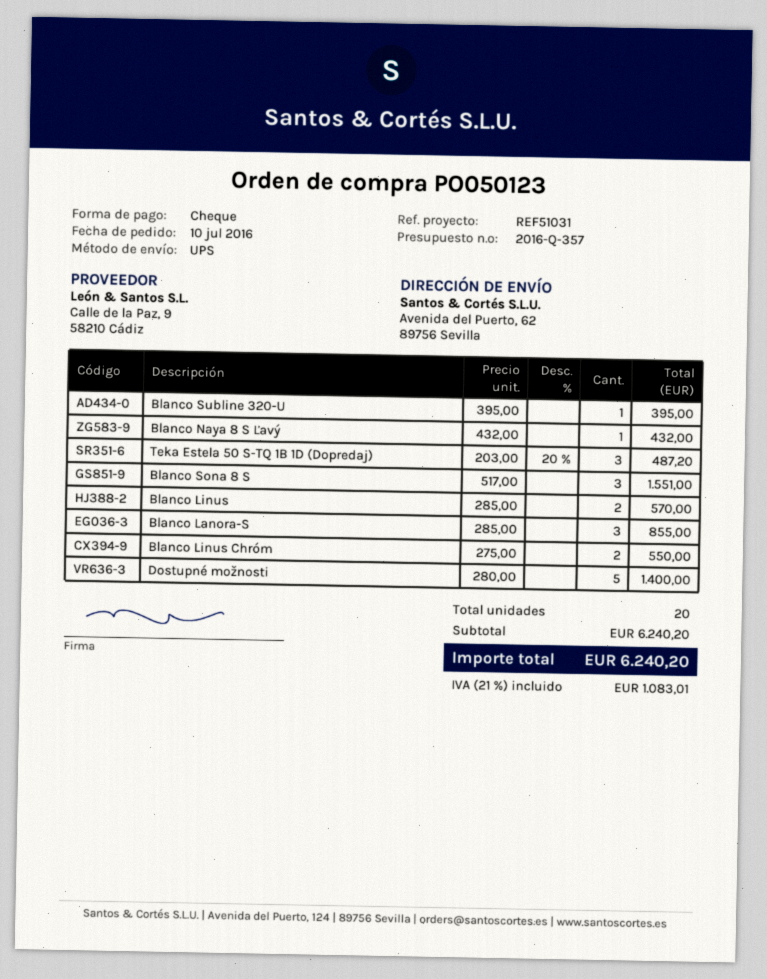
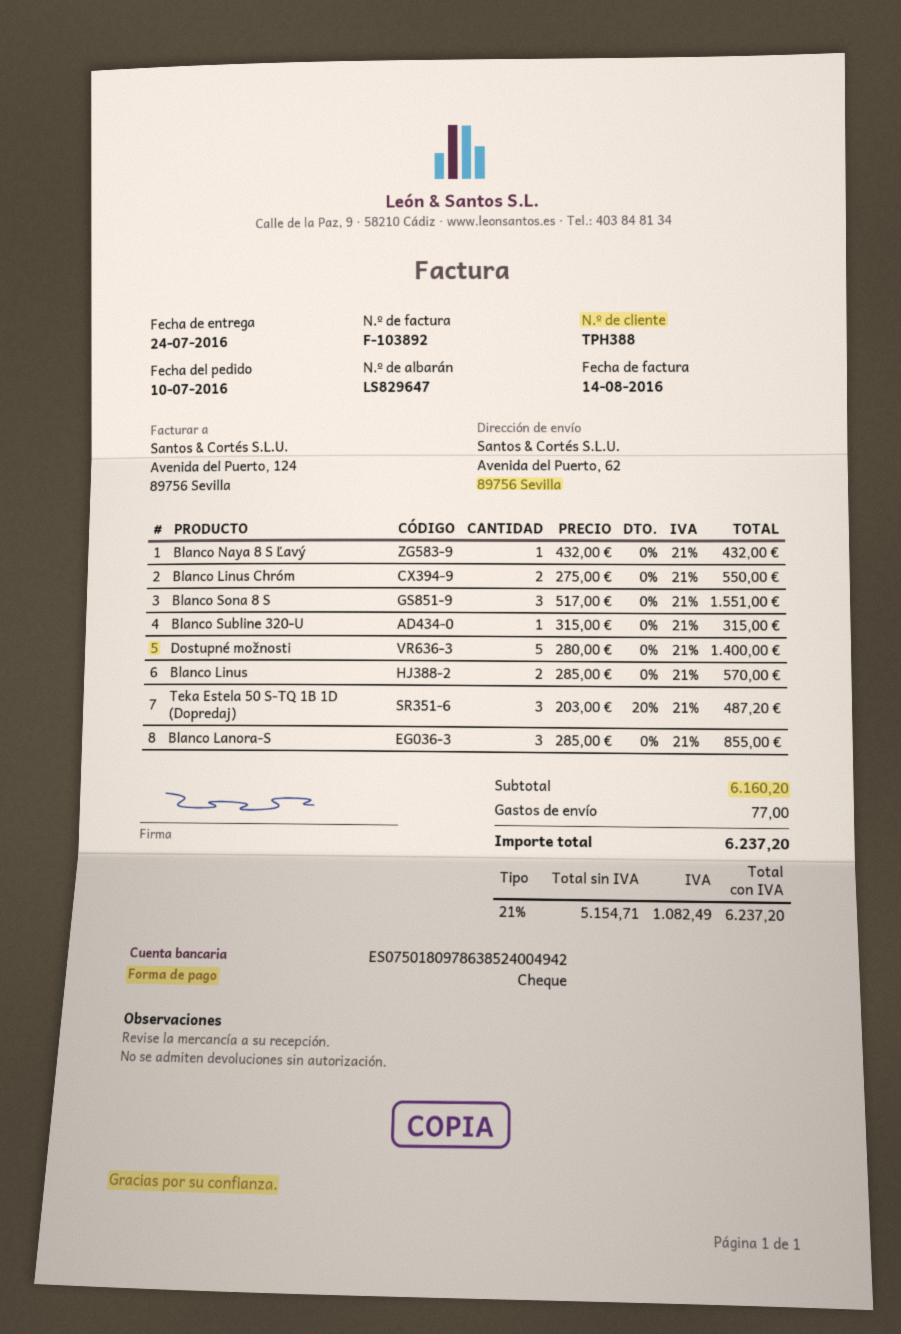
Blanco Subline 320-U: 1 x 395.00 = 395.00 -> 1 x 315.00 = 315.00
subtotal: 6240.20 -> 6160.20
shipping: none -> 77.00
tax: 21% = 1083.01 -> 21% = 1082.49
total: 6240.20 -> 6237.20

